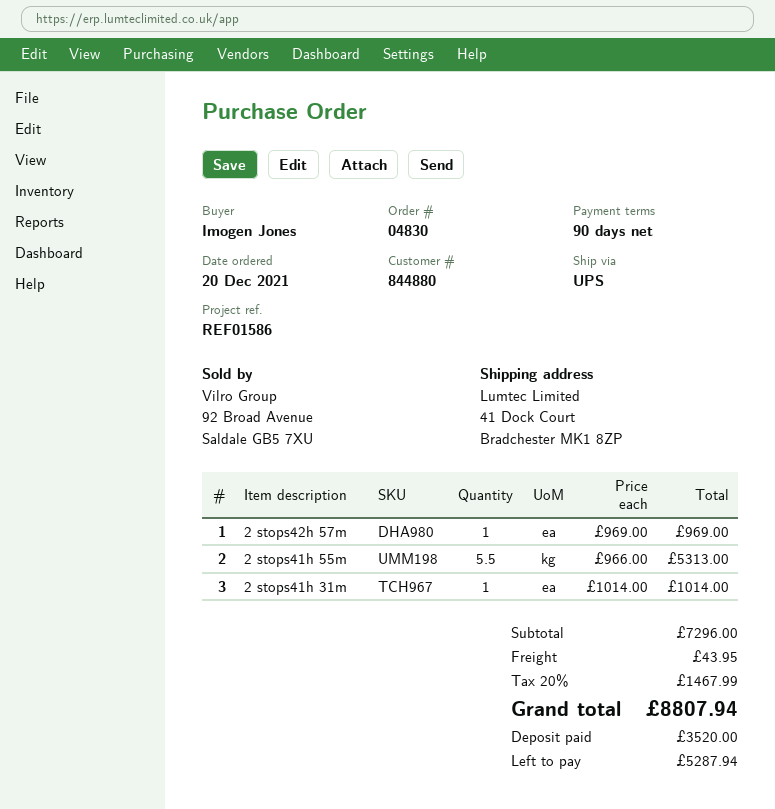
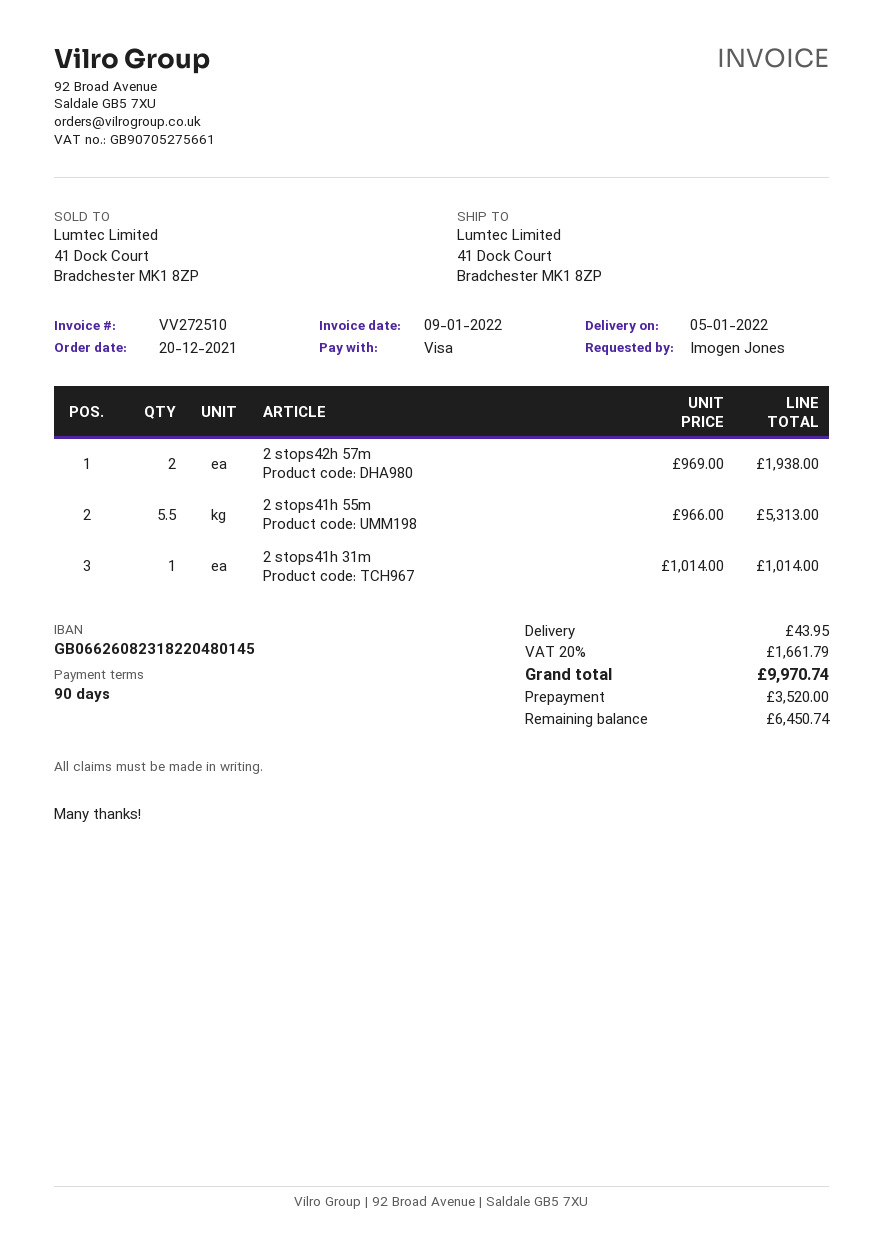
2 stops42h 57m: 1 x 969.00 = 969.00 -> 2 x 969.00 = 1938.00
tax: 20% = 1467.99 -> 20% = 1661.79
total: 8807.94 -> 9970.74
balance: 5287.94 -> 6450.74

